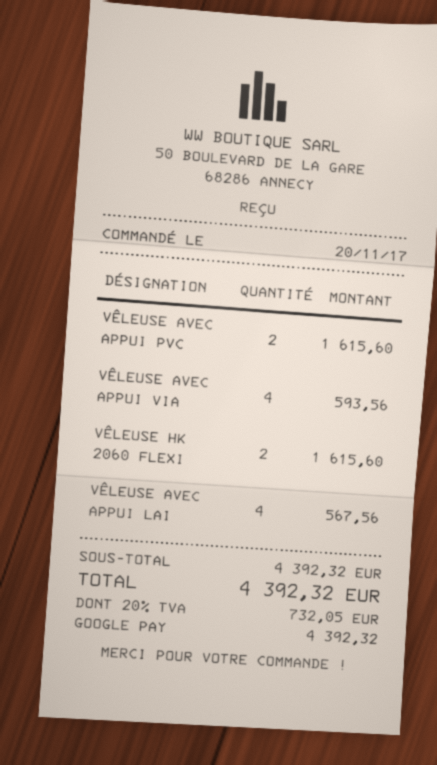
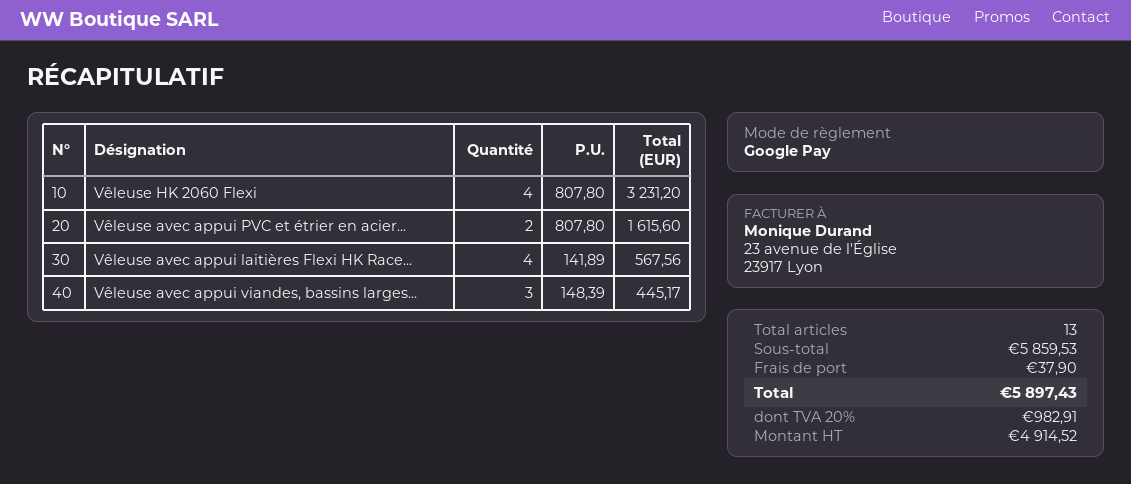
VÊLEUSE AVEC APPUI VIA: 4 for 593.56 -> 3 for 445.17
VÊLEUSE HK 2060 FLEXI: 2 for 1615.60 -> 4 for 3231.20
subtotal: 4392.32 -> 5859.53
shipping: none -> 37.90
tax: 20% = 732.05 -> 20% = 982.91
total: 4392.32 -> 5897.43

